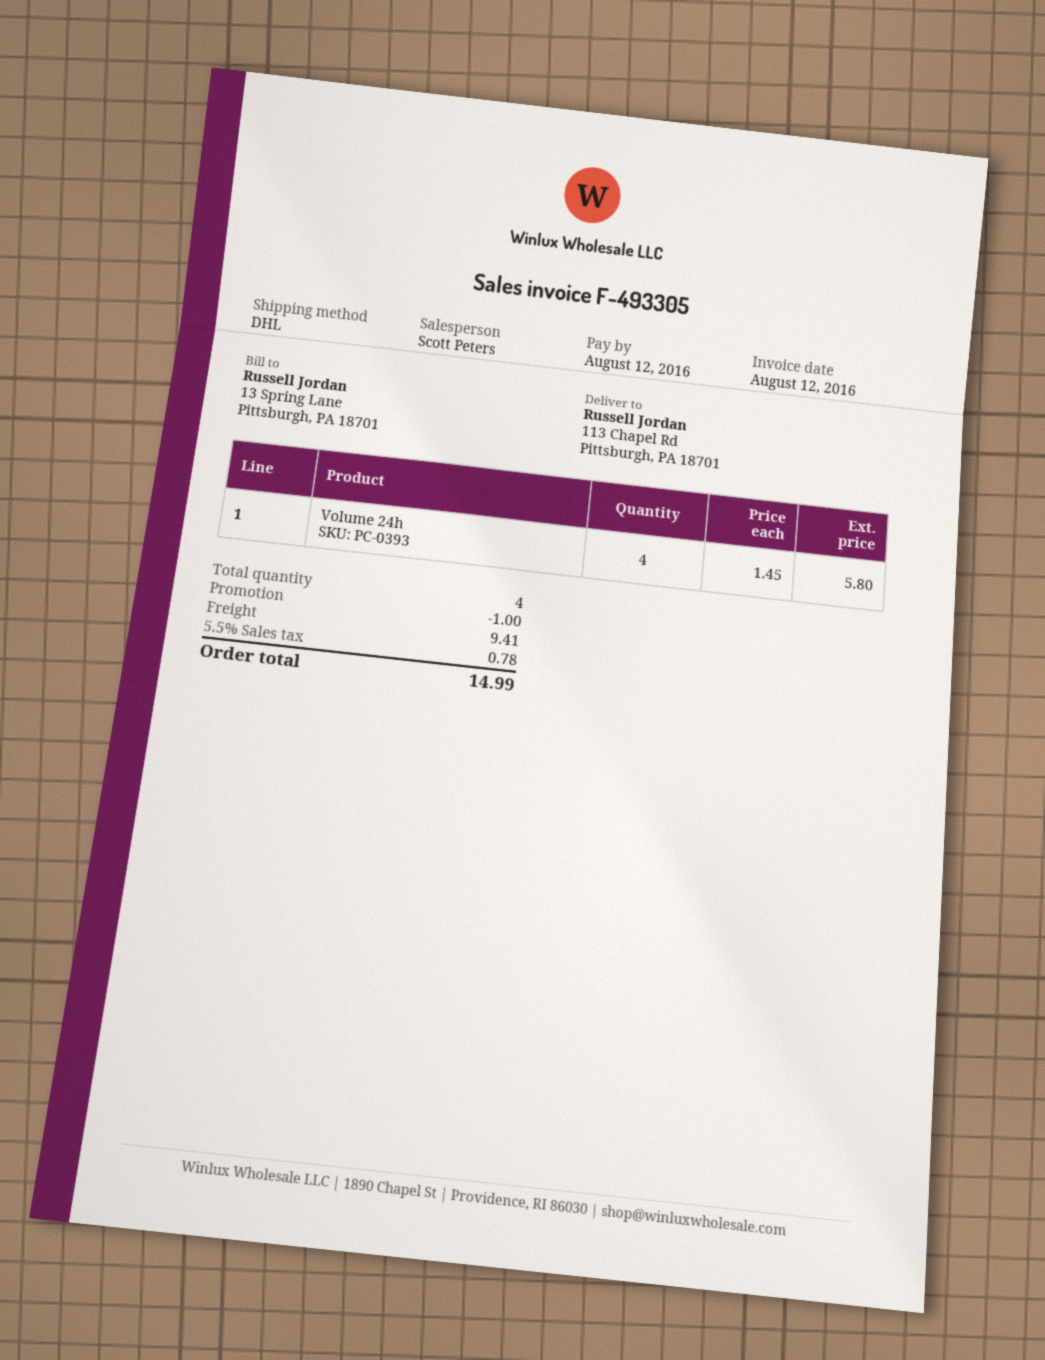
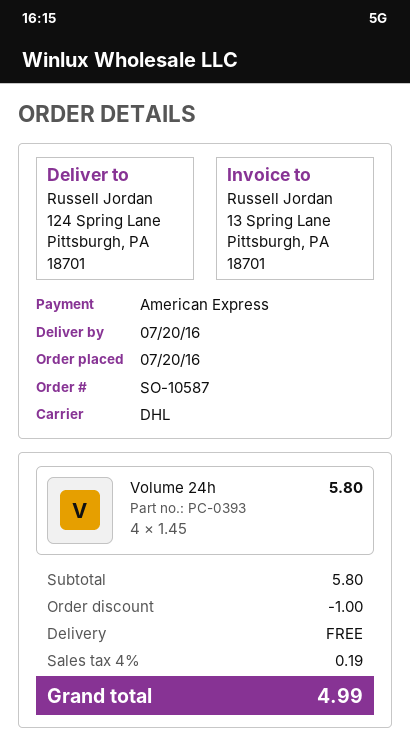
ship to: 113 Chapel Rd, Pittsburgh, PA 18701 -> 124 Spring Lane, Pittsburgh, PA 18701
shipping: 9.41 -> 0.00
tax: 5.5% = 0.78 -> 4% = 0.19
total: 14.99 -> 4.99

